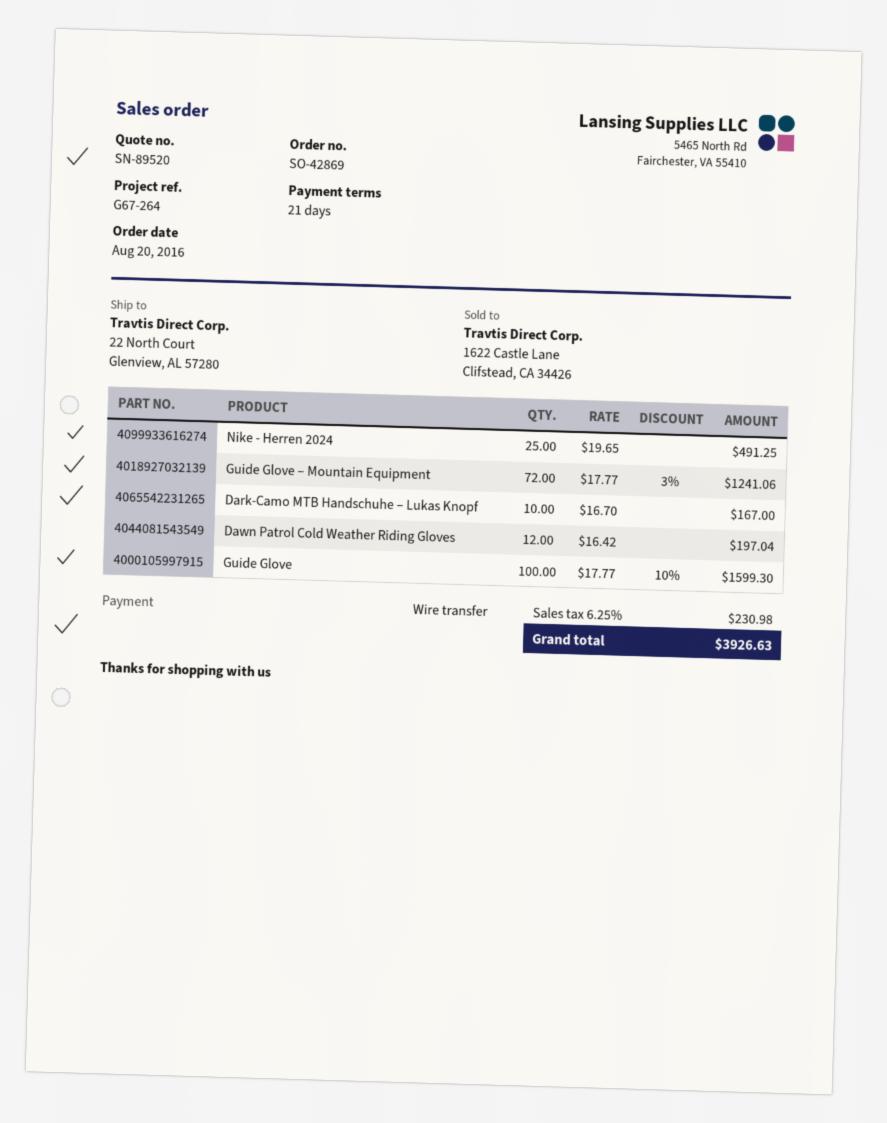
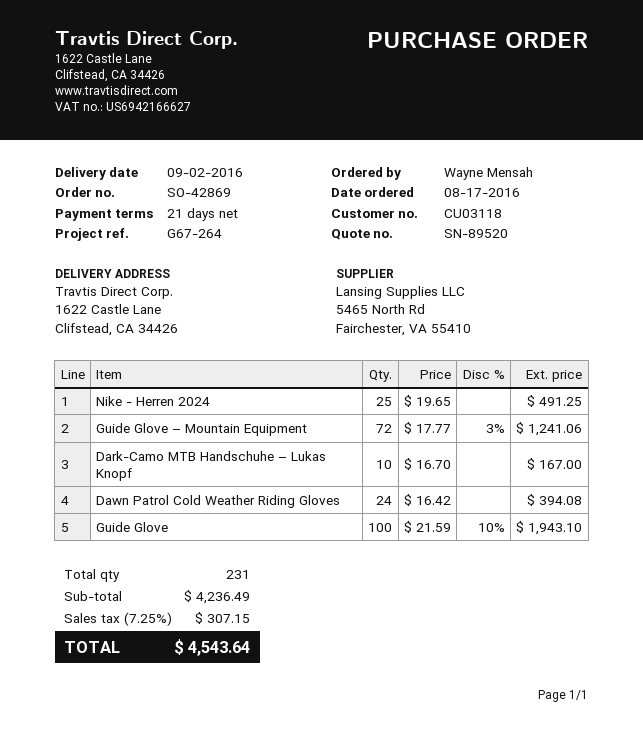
order date: 2016-08-20 -> 2016-08-17
ship to: 22 North Court, Glenview, AL 57280 -> 1622 Castle Lane, Clifstead, CA 34426
Dawn Patrol Cold Weather Riding Gloves: 12 x 16.42 = 197.04 -> 24 x 16.42 = 394.08
Guide Glove: 100 x 17.77 - 10% = 1599.30 -> 100 x 21.59 - 10% = 1943.10
tax: 6.25% = 230.98 -> 7.25% = 307.15
total: 3926.63 -> 4543.64

